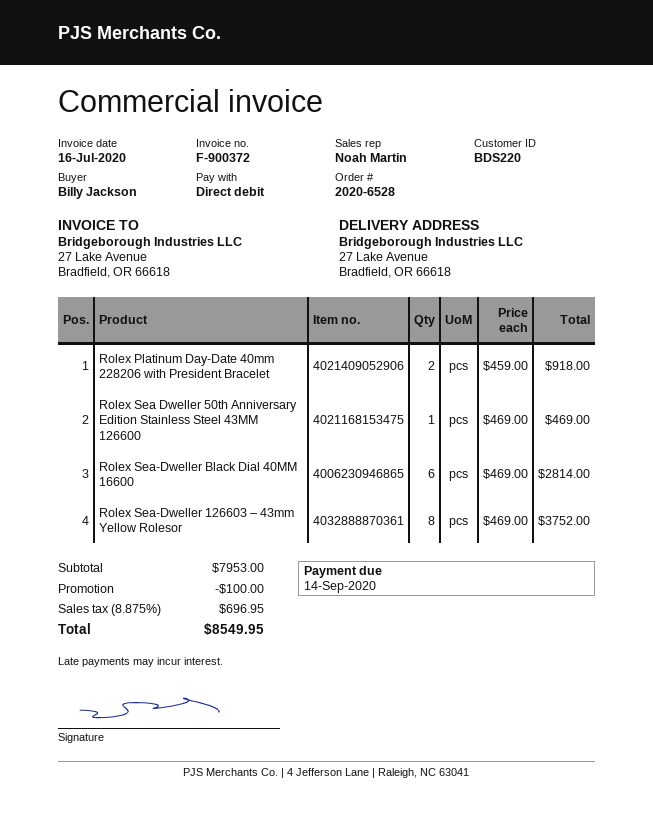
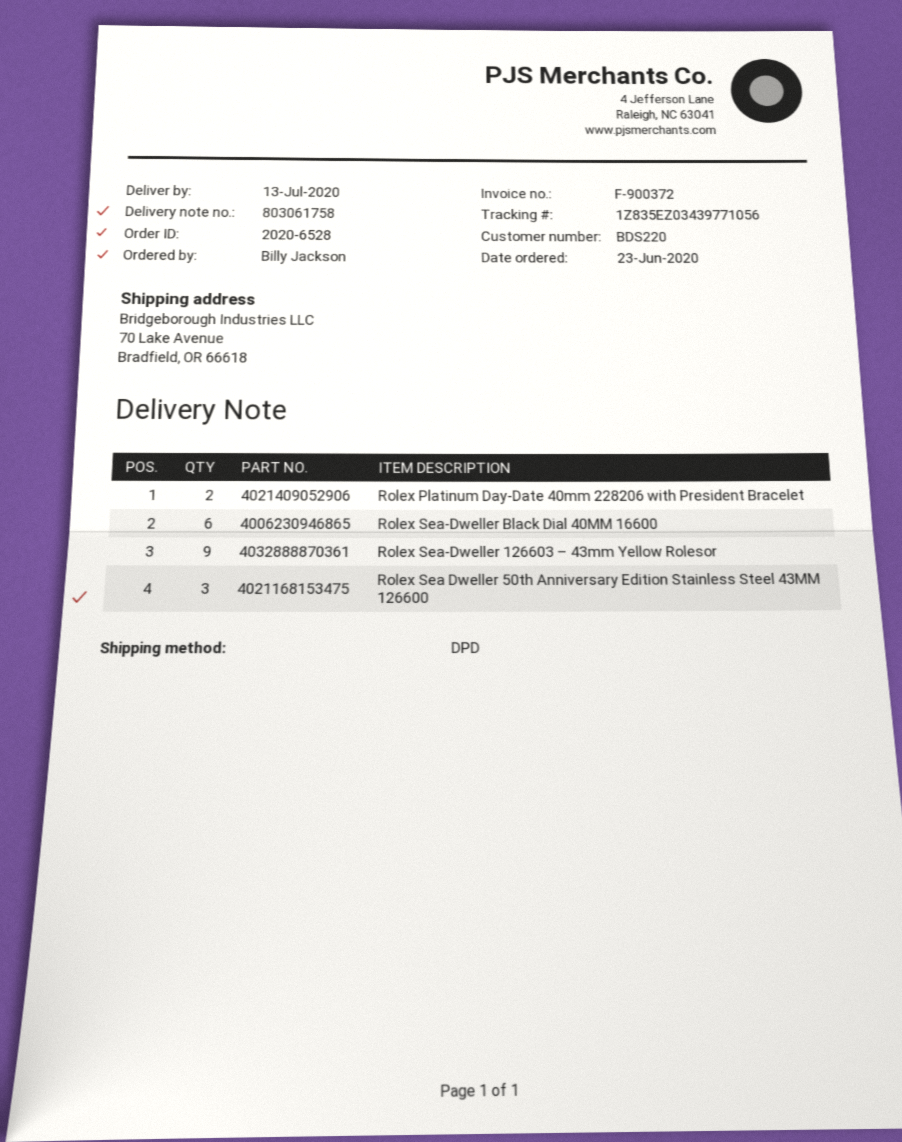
ship to: 27 Lake Avenue, Bradfield, OR 66618 -> 70 Lake Avenue, Bradfield, OR 66618
Rolex Sea Dweller 50th Anniversary Edition Stainless Steel 43MM 126600: 1 -> 3
Rolex Sea-Dweller 126603 – 43mm Yellow Rolesor: 8 -> 9

